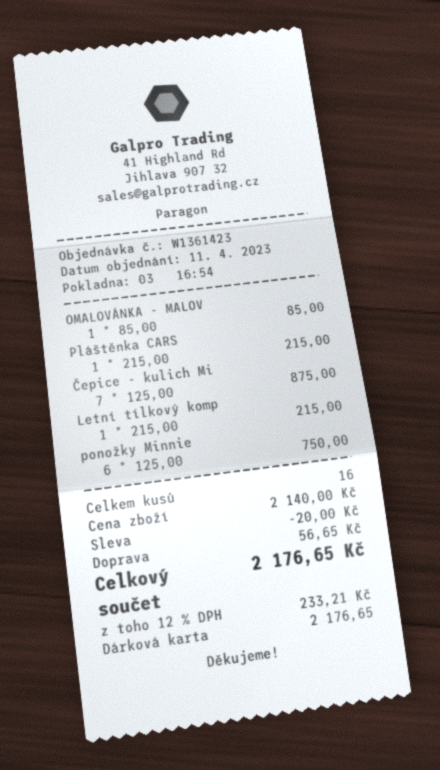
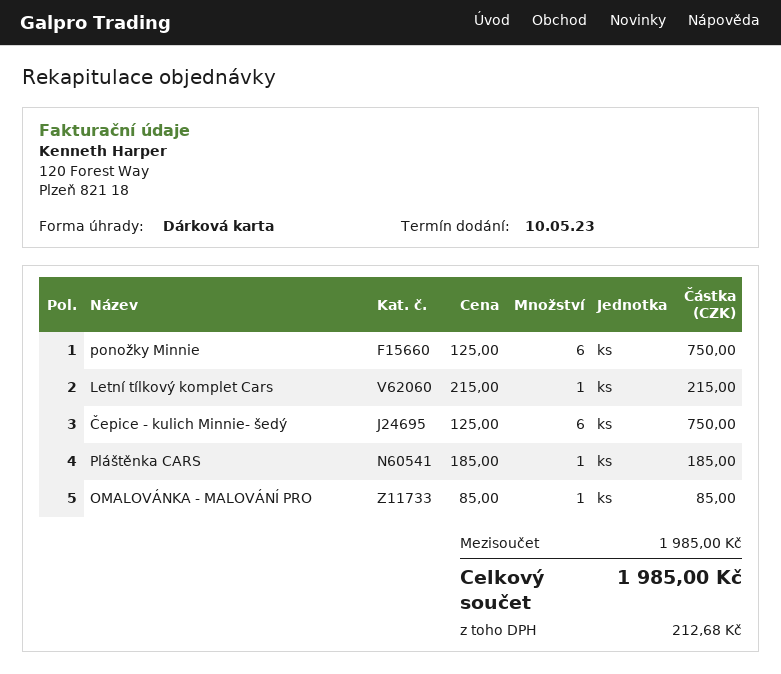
Pláštěnka CARS: 1 x 215.00 = 215.00 -> 1 x 185.00 = 185.00
Čepice - kulich Mi: 7 x 125.00 = 875.00 -> 6 x 125.00 = 750.00
subtotal: 2140.00 -> 1985.00
discount: 20.00 -> none
shipping: 56.65 -> none
tax: 233.21 -> 212.68
total: 2176.65 -> 1985.00

